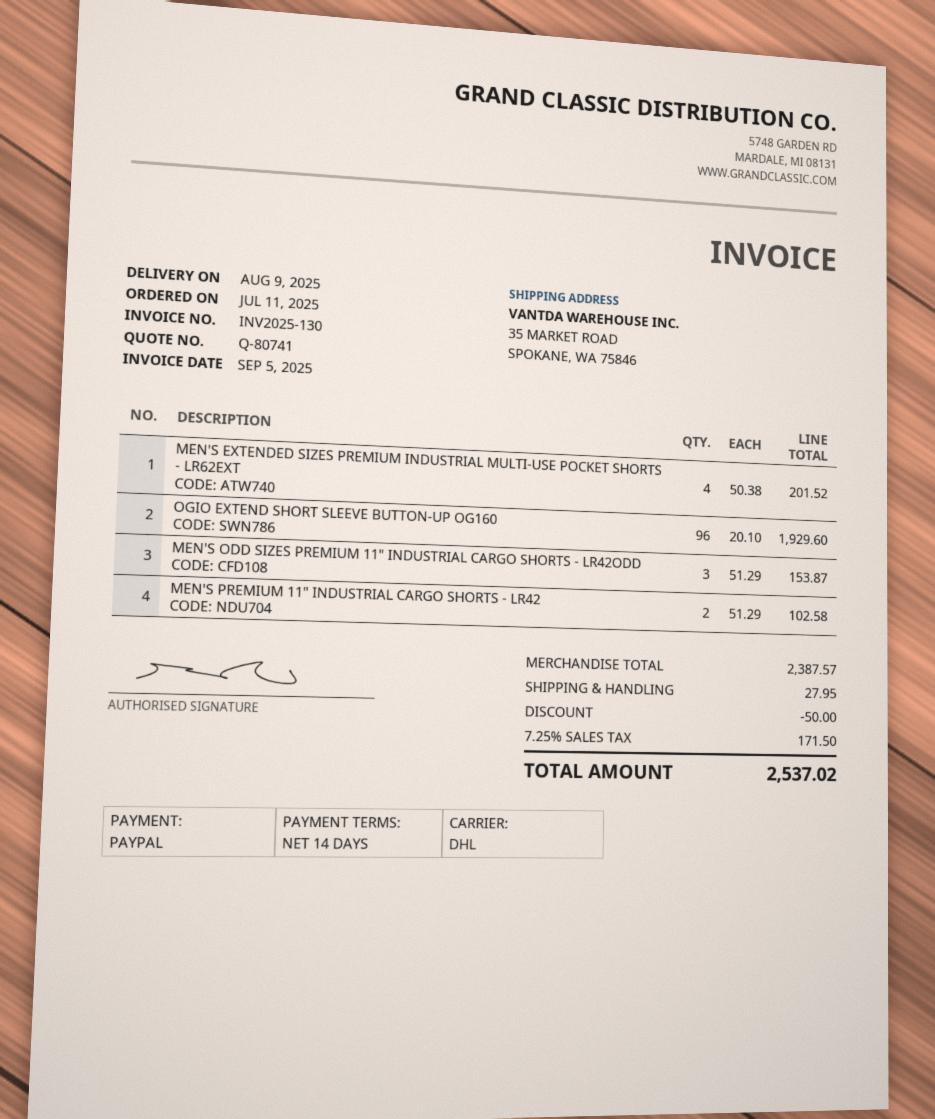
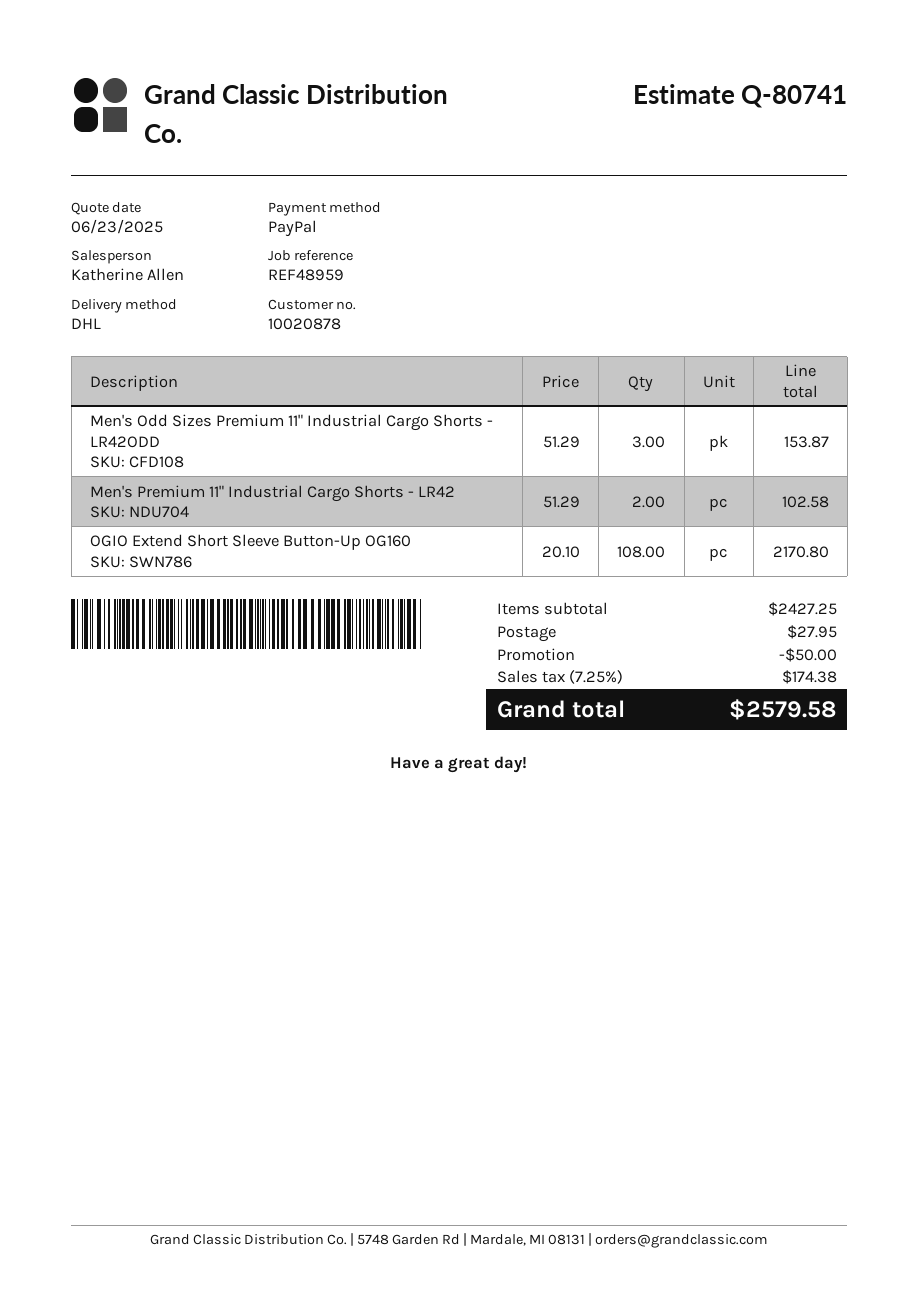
MEN'S EXTENDED SIZES PREMIUM INDUSTRIAL MULTI-USE POCKET SHORTS - LR62EXT: 4 x 50.38 = 201.52 -> none
OGIO EXTEND SHORT SLEEVE BUTTON-UP OG160: 96 x 20.10 = 1929.60 -> 108 x 20.10 = 2170.80
subtotal: 2387.57 -> 2427.25
tax: 7.25% = 171.50 -> 7.25% = 174.38
total: 2537.02 -> 2579.58

